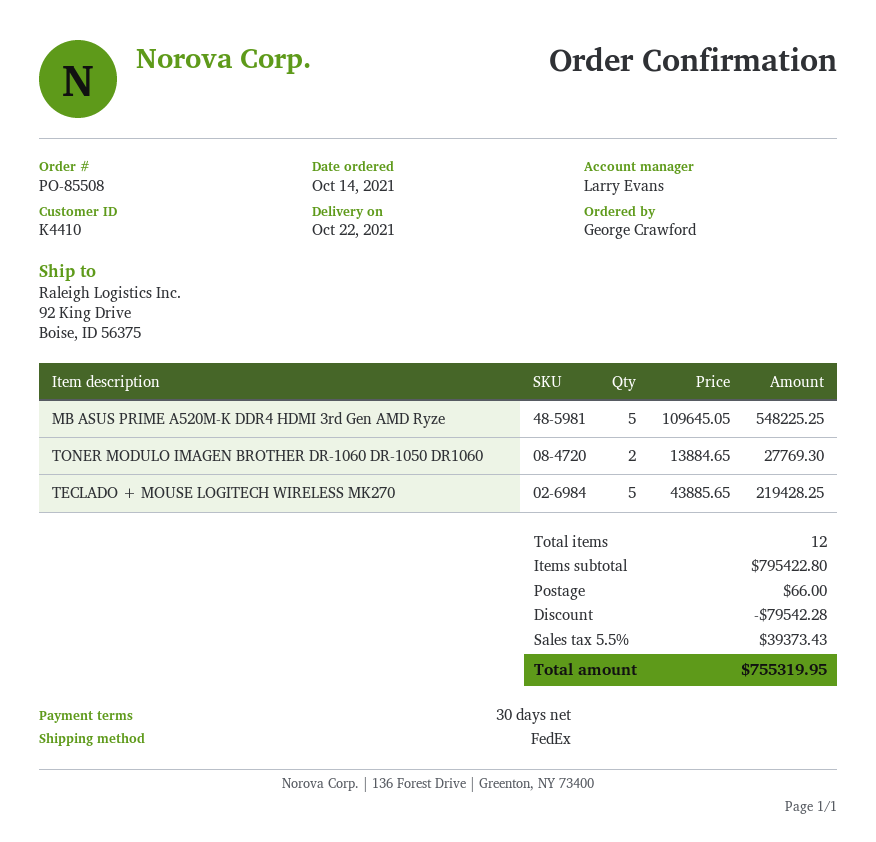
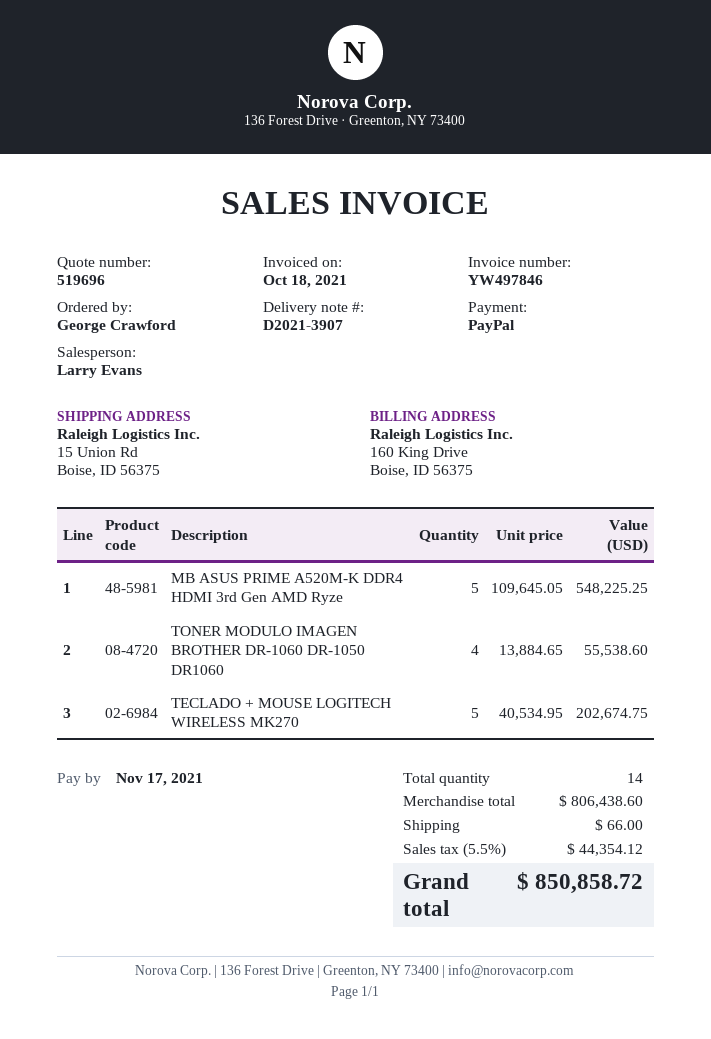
ship to: 92 King Drive, Boise, ID 56375 -> 15 Union Rd, Boise, ID 56375
TONER MODULO IMAGEN BROTHER DR-1060 DR-1050 DR1060: 2 x 13884.65 = 27769.30 -> 4 x 13884.65 = 55538.60
TECLADO + MOUSE LOGITECH WIRELESS MK270: 5 x 43885.65 = 219428.25 -> 5 x 40534.95 = 202674.75
total quantity: 12 -> 14
subtotal: 795422.80 -> 806438.60
discount: 79542.28 -> none
tax: 5.5% = 39373.43 -> 5.5% = 44354.12
total: 755319.95 -> 850858.72

